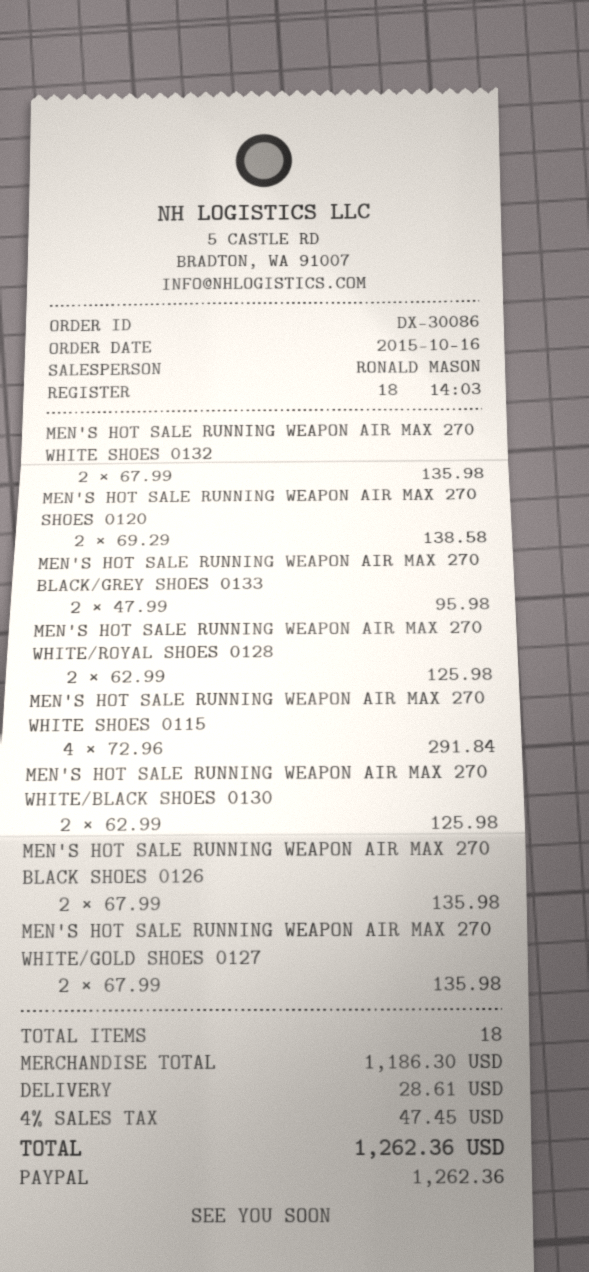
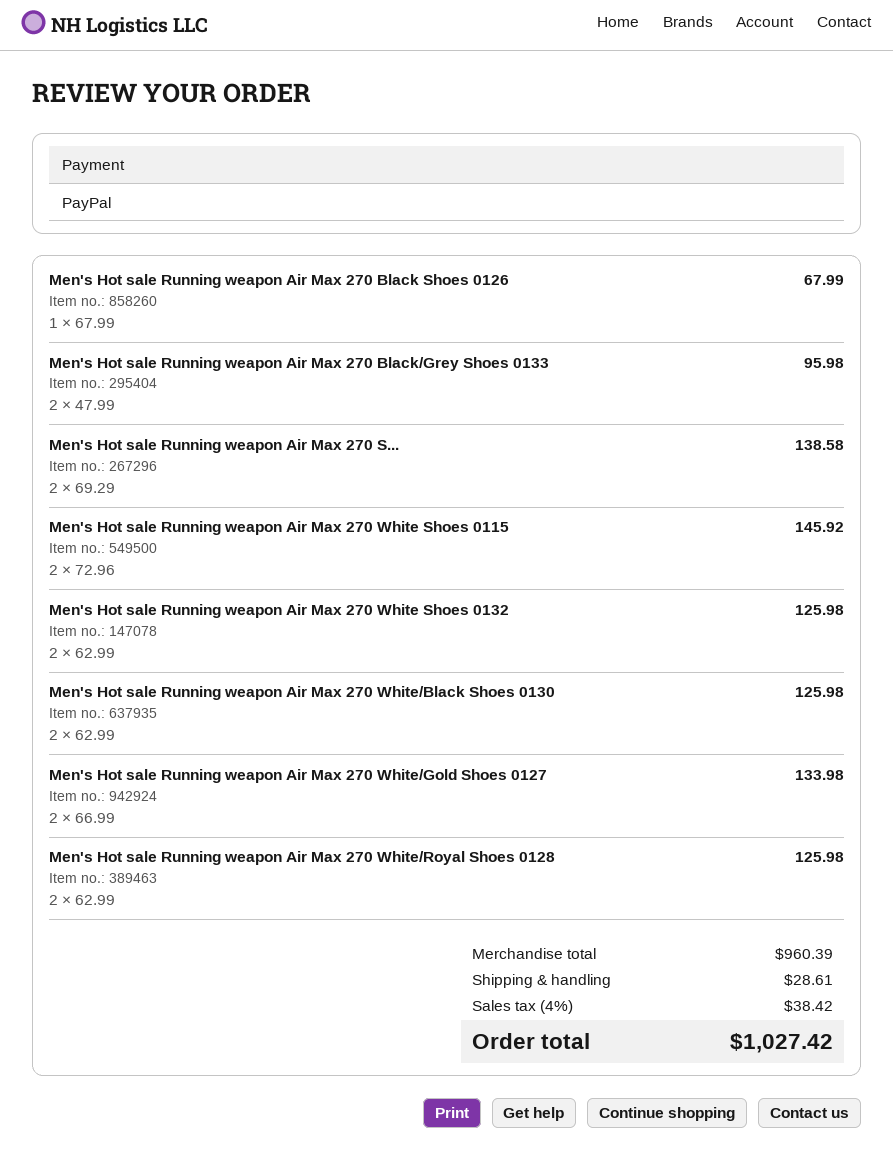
MEN'S HOT SALE RUNNING WEAPON AIR MAX 270 WHITE SHOES 0132: 2 x 67.99 = 135.98 -> 2 x 62.99 = 125.98
MEN'S HOT SALE RUNNING WEAPON AIR MAX 270 WHITE SHOES 0115: 4 x 72.96 = 291.84 -> 2 x 72.96 = 145.92
MEN'S HOT SALE RUNNING WEAPON AIR MAX 270 BLACK SHOES 0126: 2 x 67.99 = 135.98 -> 1 x 67.99 = 67.99
MEN'S HOT SALE RUNNING WEAPON AIR MAX 270 WHITE/GOLD SHOES 0127: 2 x 67.99 = 135.98 -> 2 x 66.99 = 133.98
subtotal: 1186.30 -> 960.39
tax: 4% = 47.45 -> 4% = 38.42
total: 1262.36 -> 1027.42

